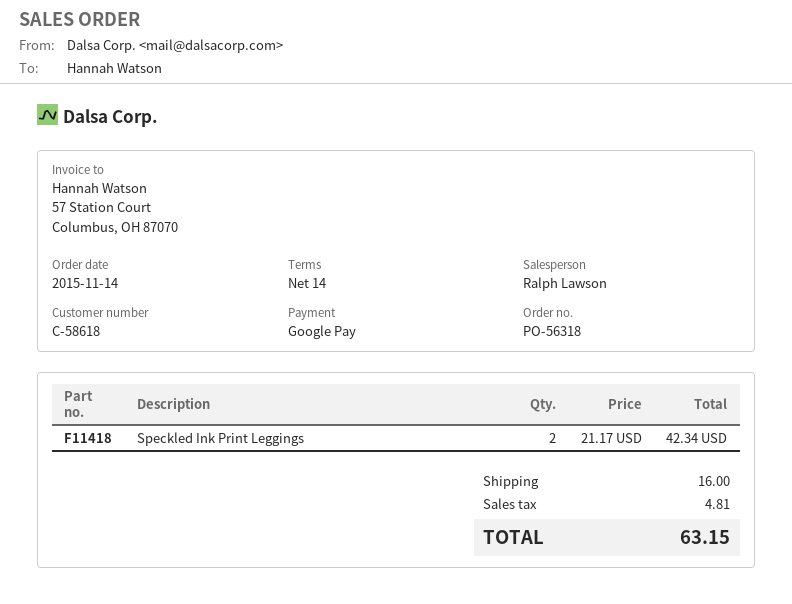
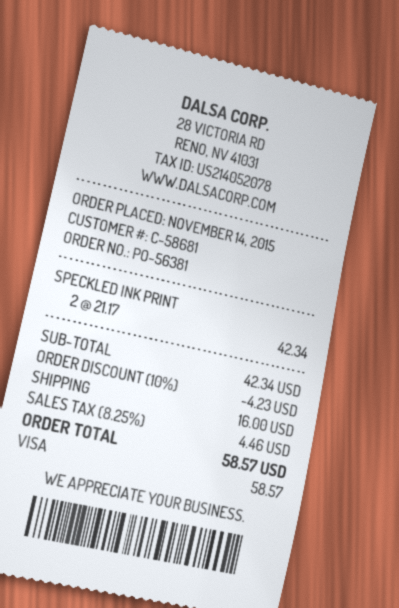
order number: PO-56318 -> PO-56381
customer number: C-58618 -> C-58681
payment method: Google Pay -> Visa
discount: none -> 10% = 4.23
tax: 4.81 -> 4.46
total: 63.15 -> 58.57

